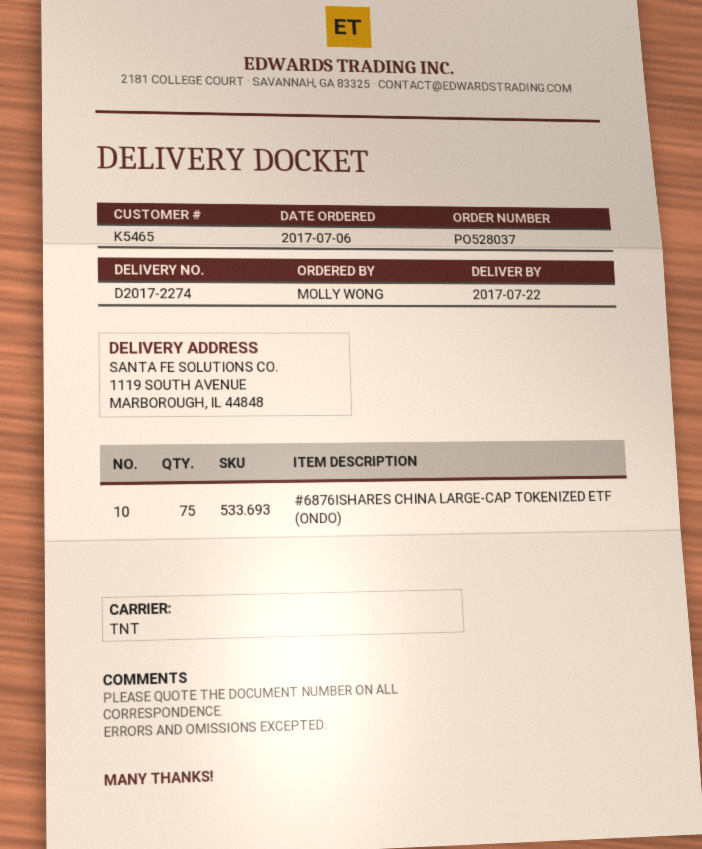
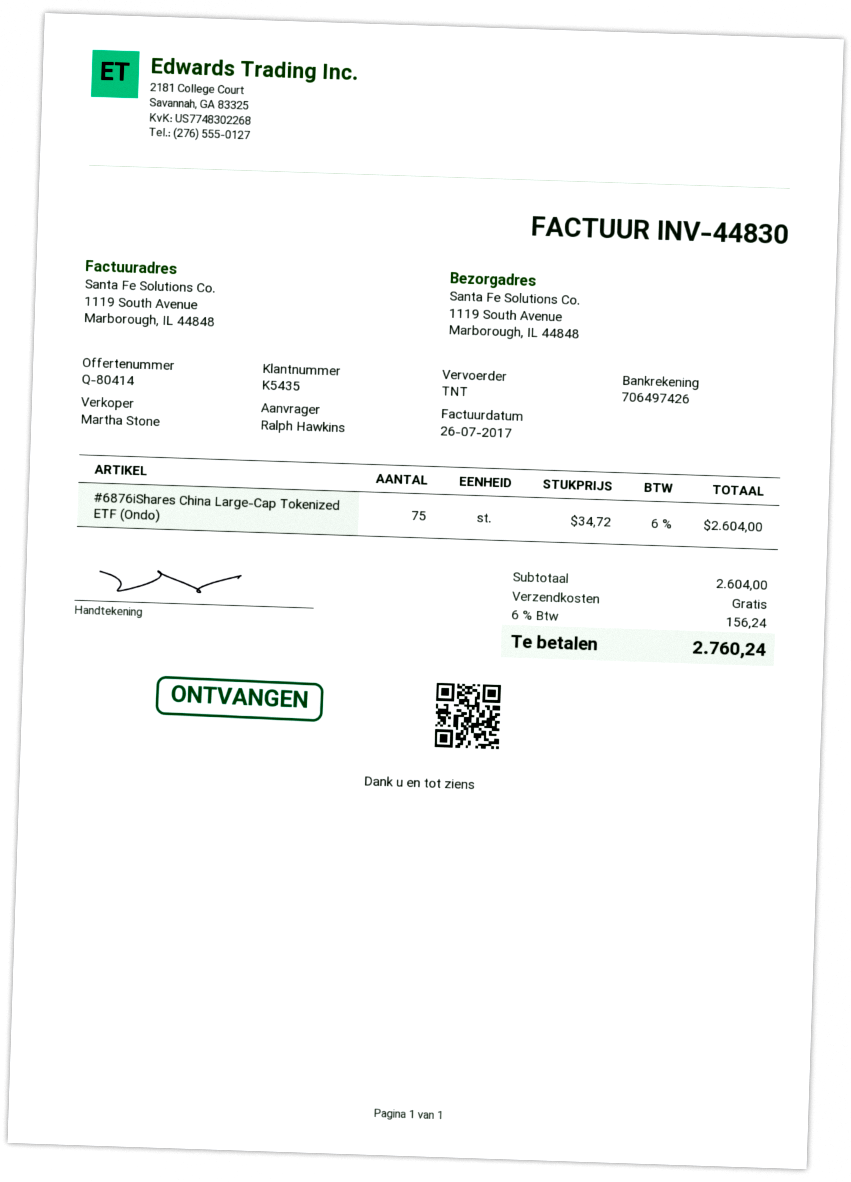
customer number: K5465 -> K5435
ordered by: MOLLY WONG -> Ralph Hawkins

